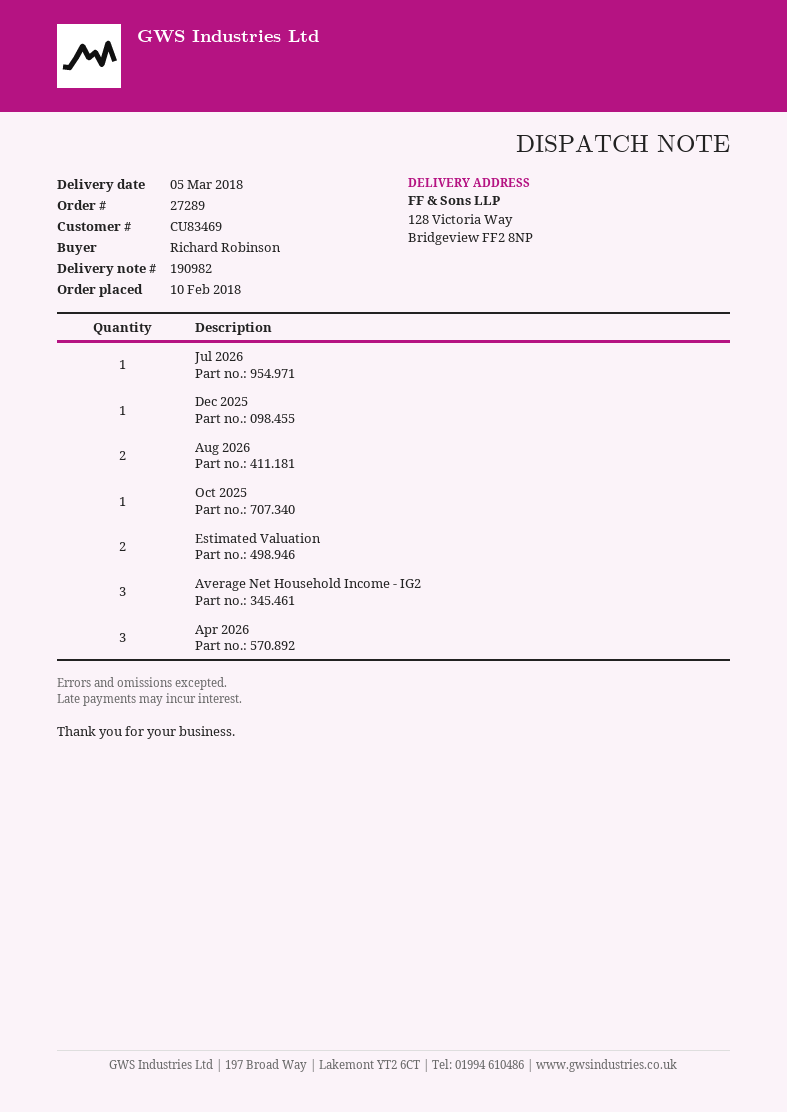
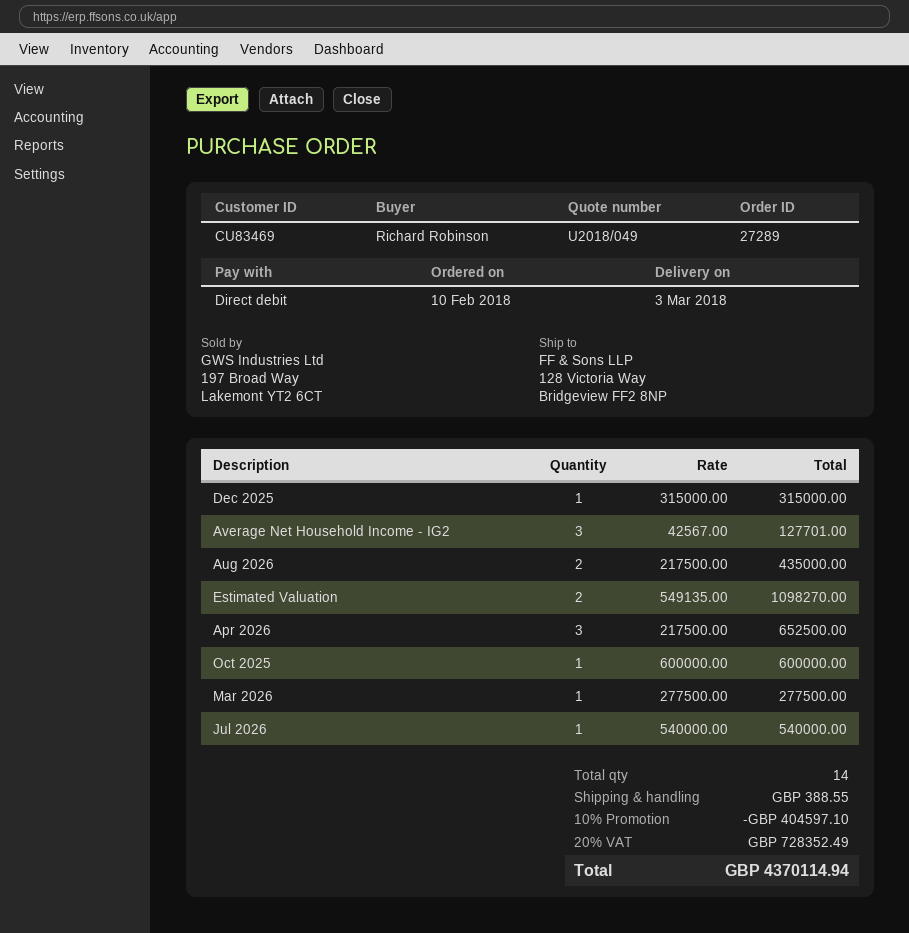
delivery date: 2018-03-05 -> 2018-03-03
Mar 2026: none -> 1

